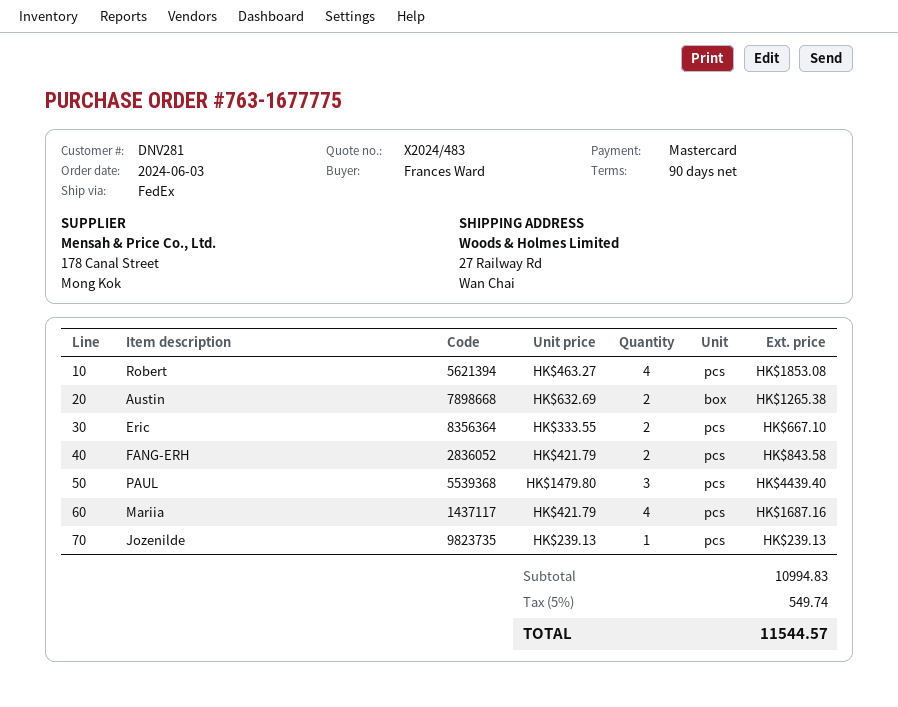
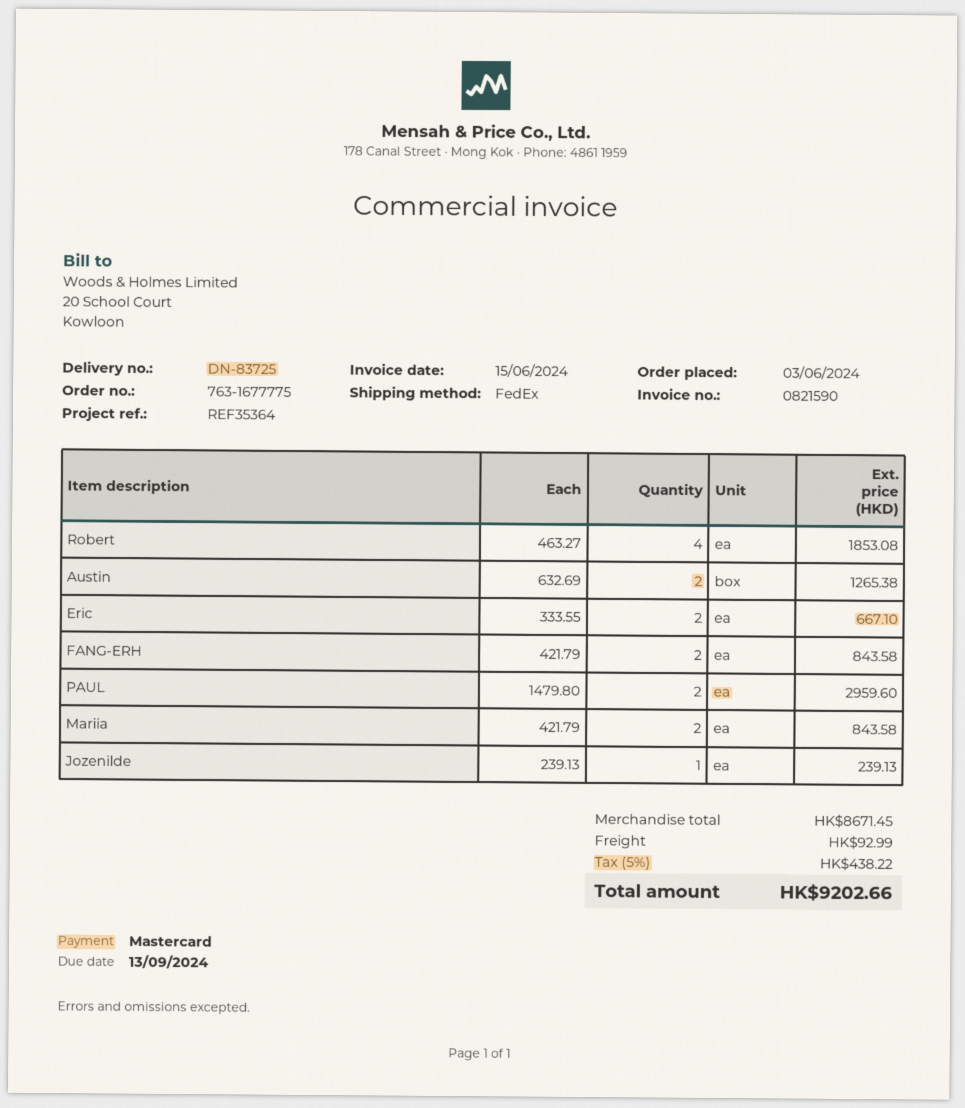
PAUL: 3 x 1479.80 = 4439.40 -> 2 x 1479.80 = 2959.60
Mariia: 4 x 421.79 = 1687.16 -> 2 x 421.79 = 843.58
subtotal: 10994.83 -> 8671.45
shipping: none -> 92.99
tax: 5% = 549.74 -> 5% = 438.22
total: 11544.57 -> 9202.66

